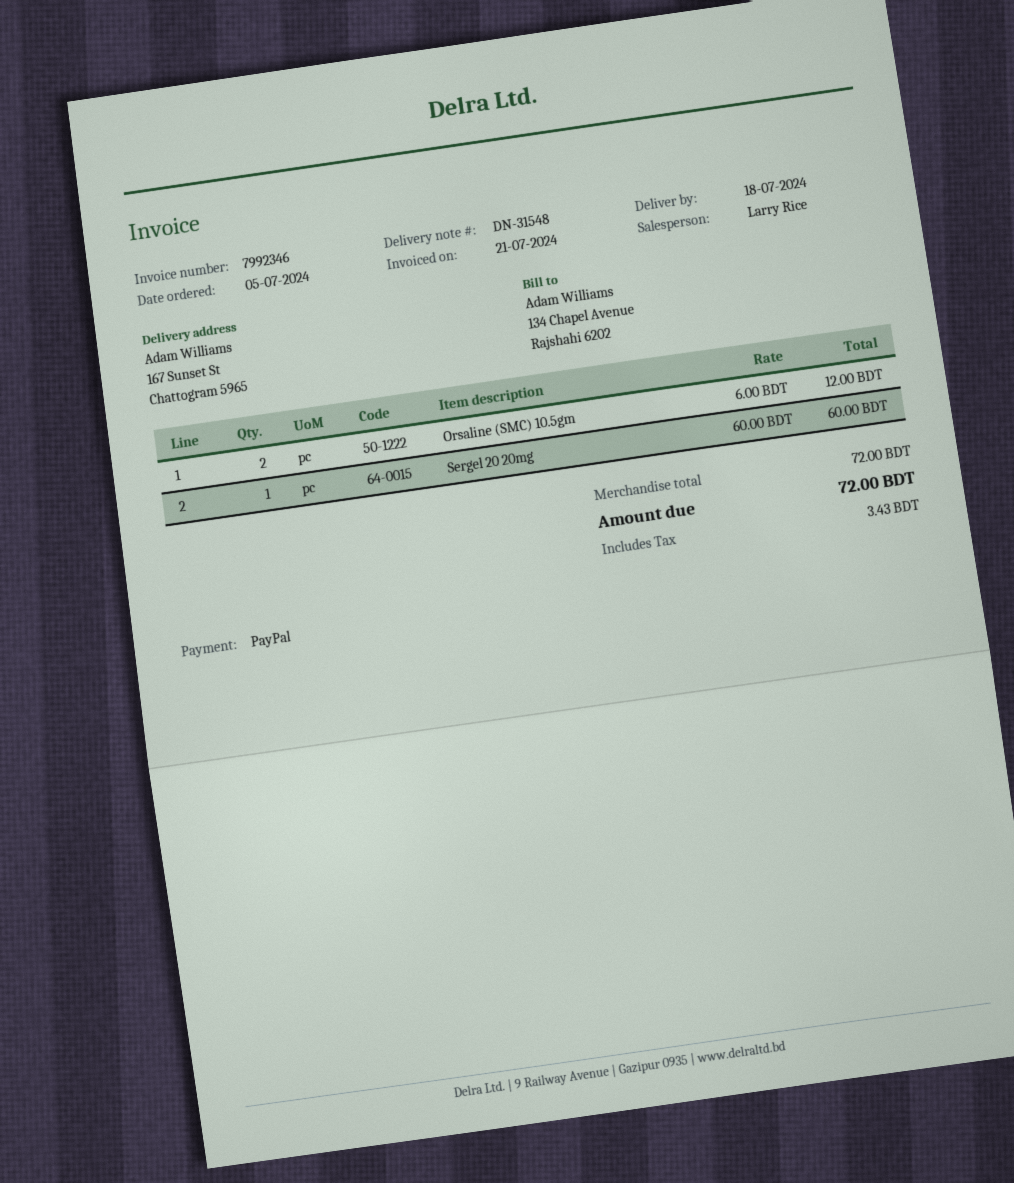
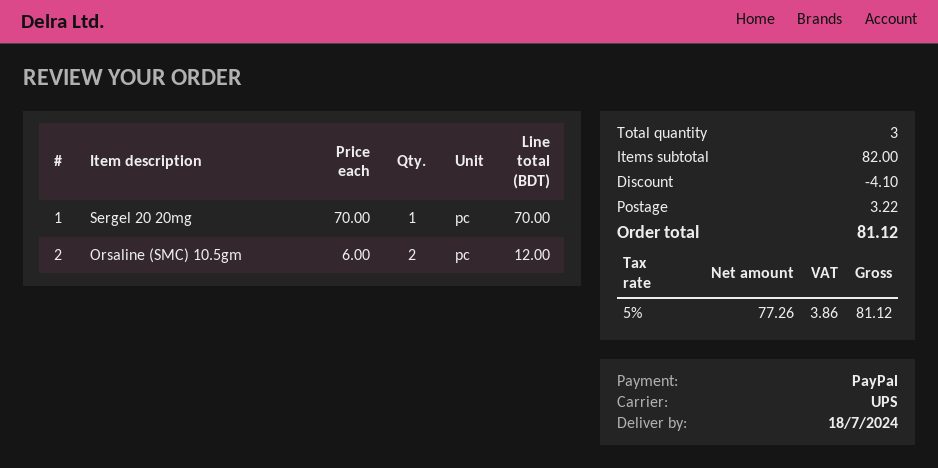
Sergel 20 20mg: 1 x 60.00 = 60.00 -> 1 x 70.00 = 70.00
subtotal: 72.00 -> 82.00
discount: none -> 4.10
shipping: none -> 3.22
tax: 3.43 -> 3.86
total: 72.00 -> 81.12

